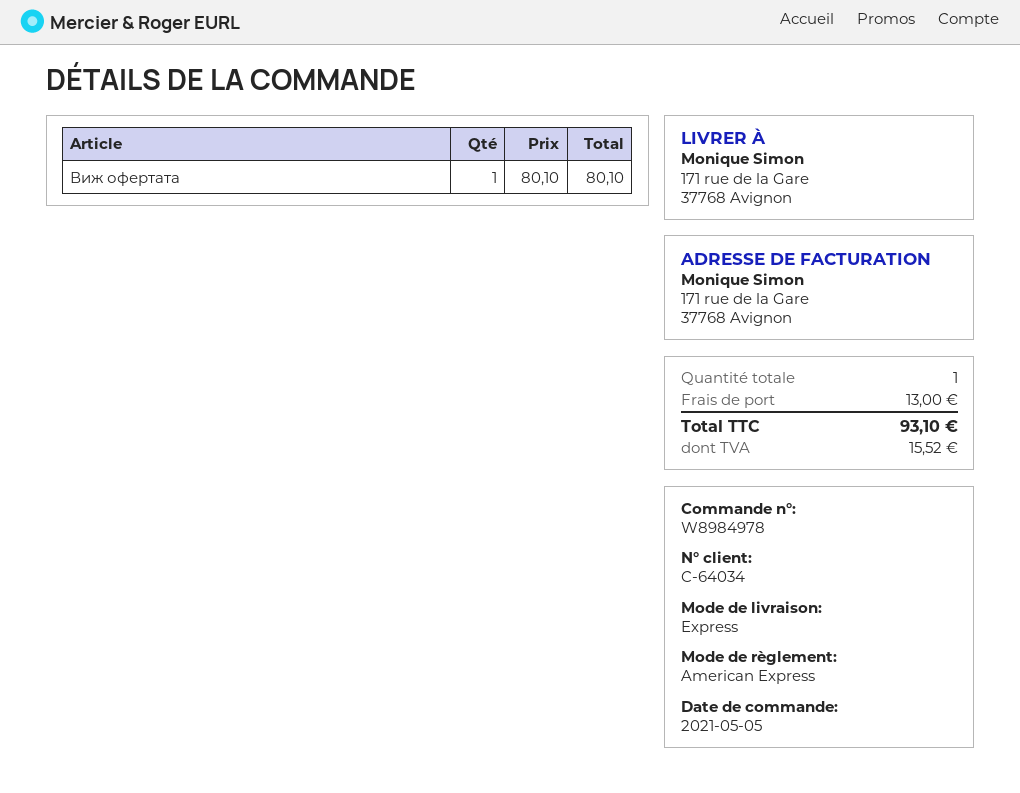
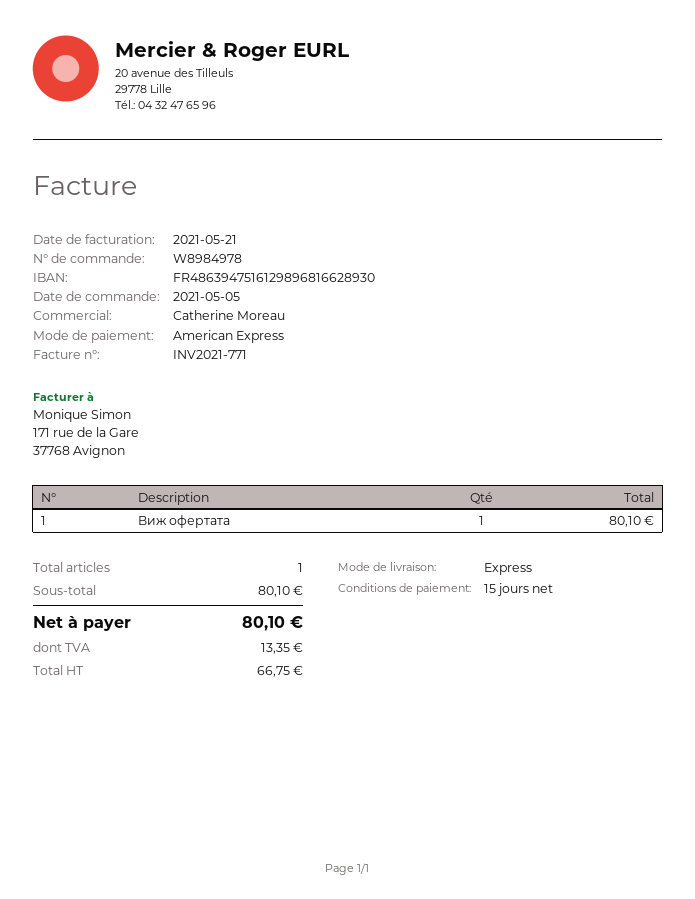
shipping: 13.00 -> none
tax: 15.52 -> 13.35
total: 93.10 -> 80.10

